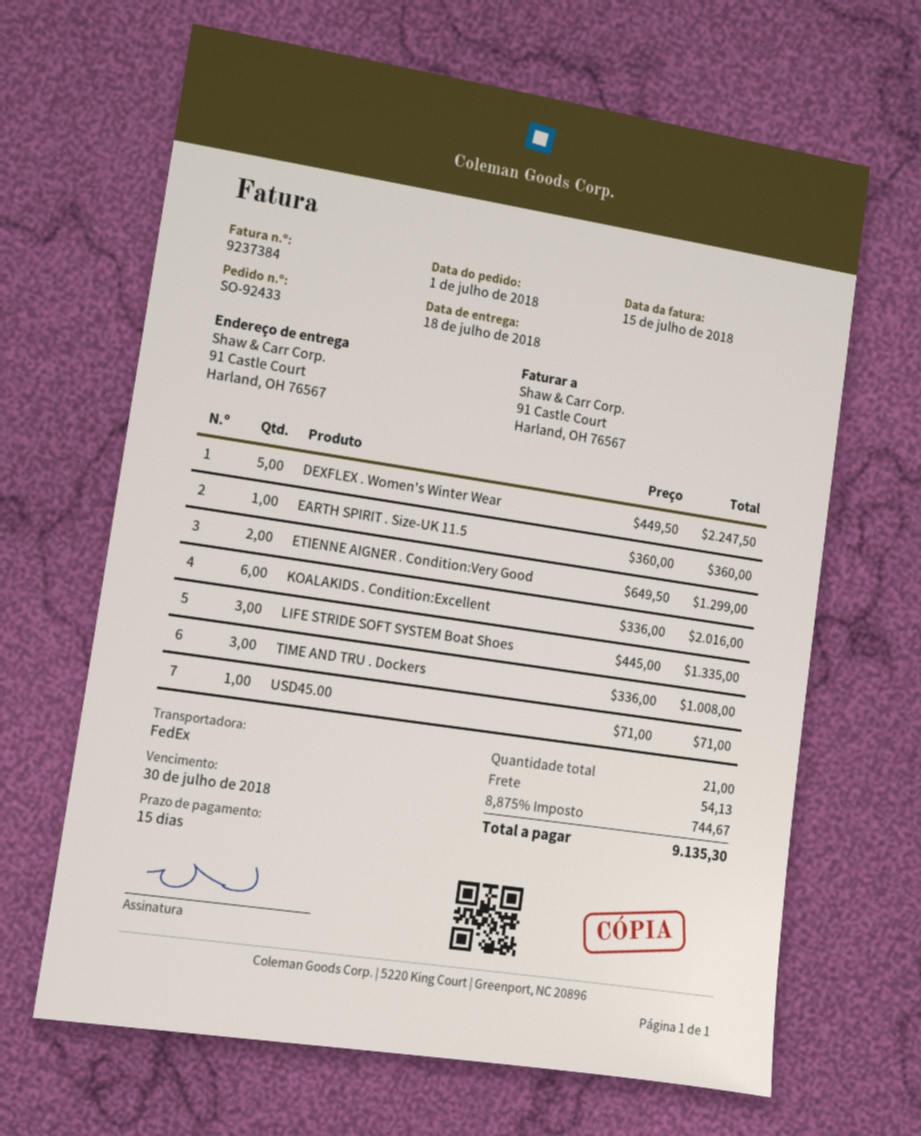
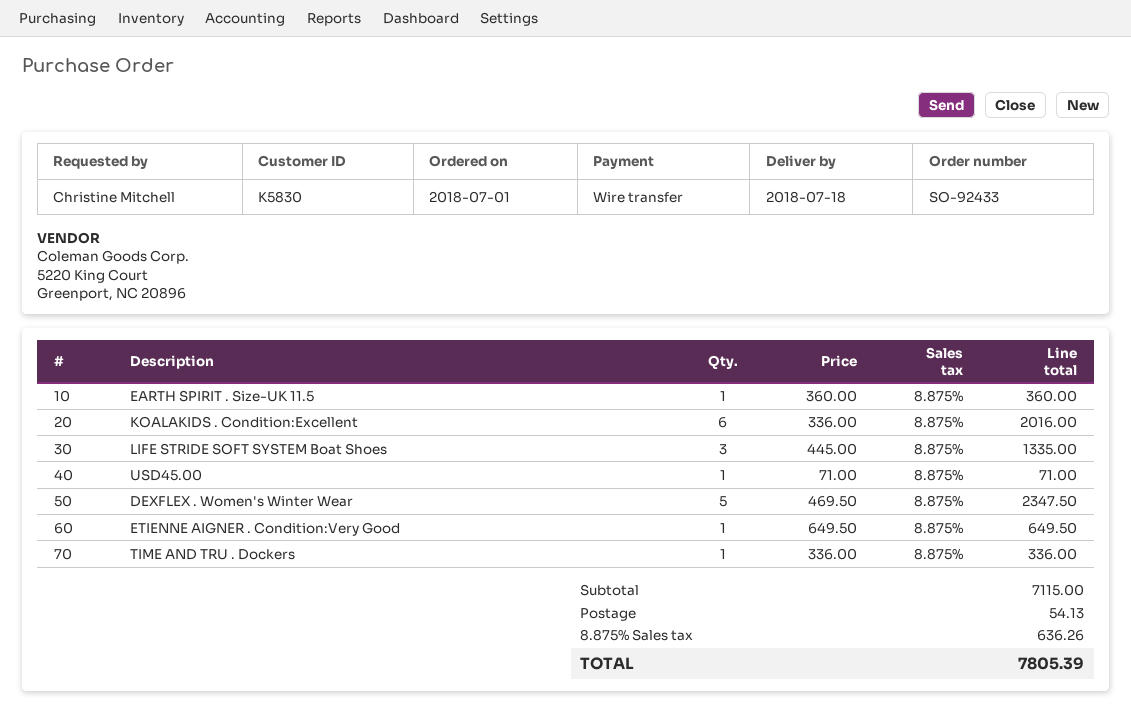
DEXFLEX . Women's Winter Wear: 5 x 449.50 = 2247.50 -> 5 x 469.50 = 2347.50
ETIENNE AIGNER . Condition:Very Good: 2 x 649.50 = 1299.00 -> 1 x 649.50 = 649.50
TIME AND TRU . Dockers: 3 x 336.00 = 1008.00 -> 1 x 336.00 = 336.00
tax: 8.875% = 744.67 -> 8.875% = 636.26
total: 9135.30 -> 7805.39

